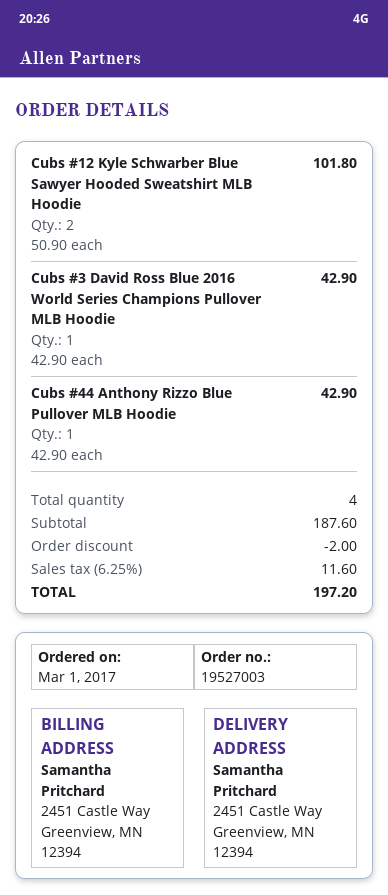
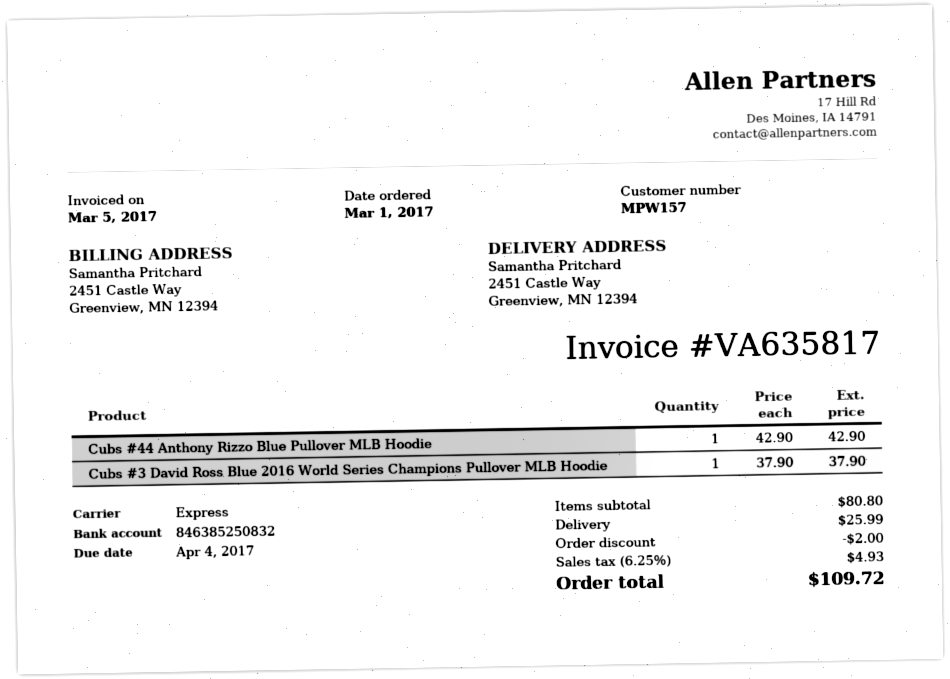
Cubs #12 Kyle Schwarber Blue Sawyer Hooded Sweatshirt MLB Hoodie: 2 x 50.90 = 101.80 -> none
Cubs #3 David Ross Blue 2016 World Series Champions Pullover MLB Hoodie: 1 x 42.90 = 42.90 -> 1 x 37.90 = 37.90
subtotal: 187.60 -> 80.80
shipping: none -> 25.99
tax: 6.25% = 11.60 -> 6.25% = 4.93
total: 197.20 -> 109.72

